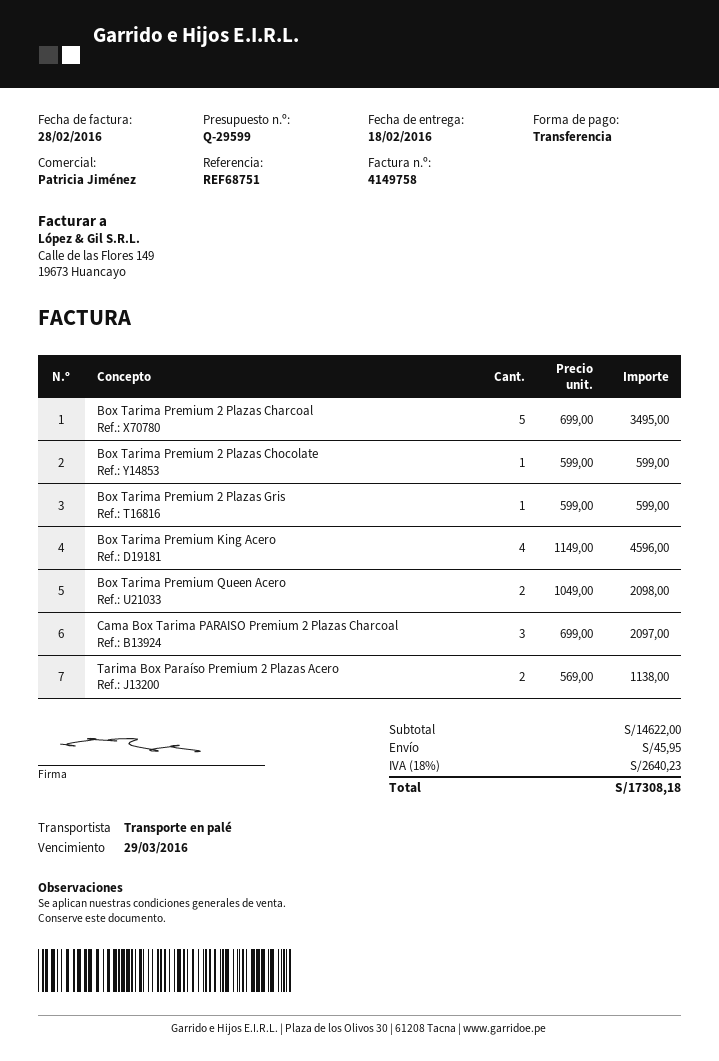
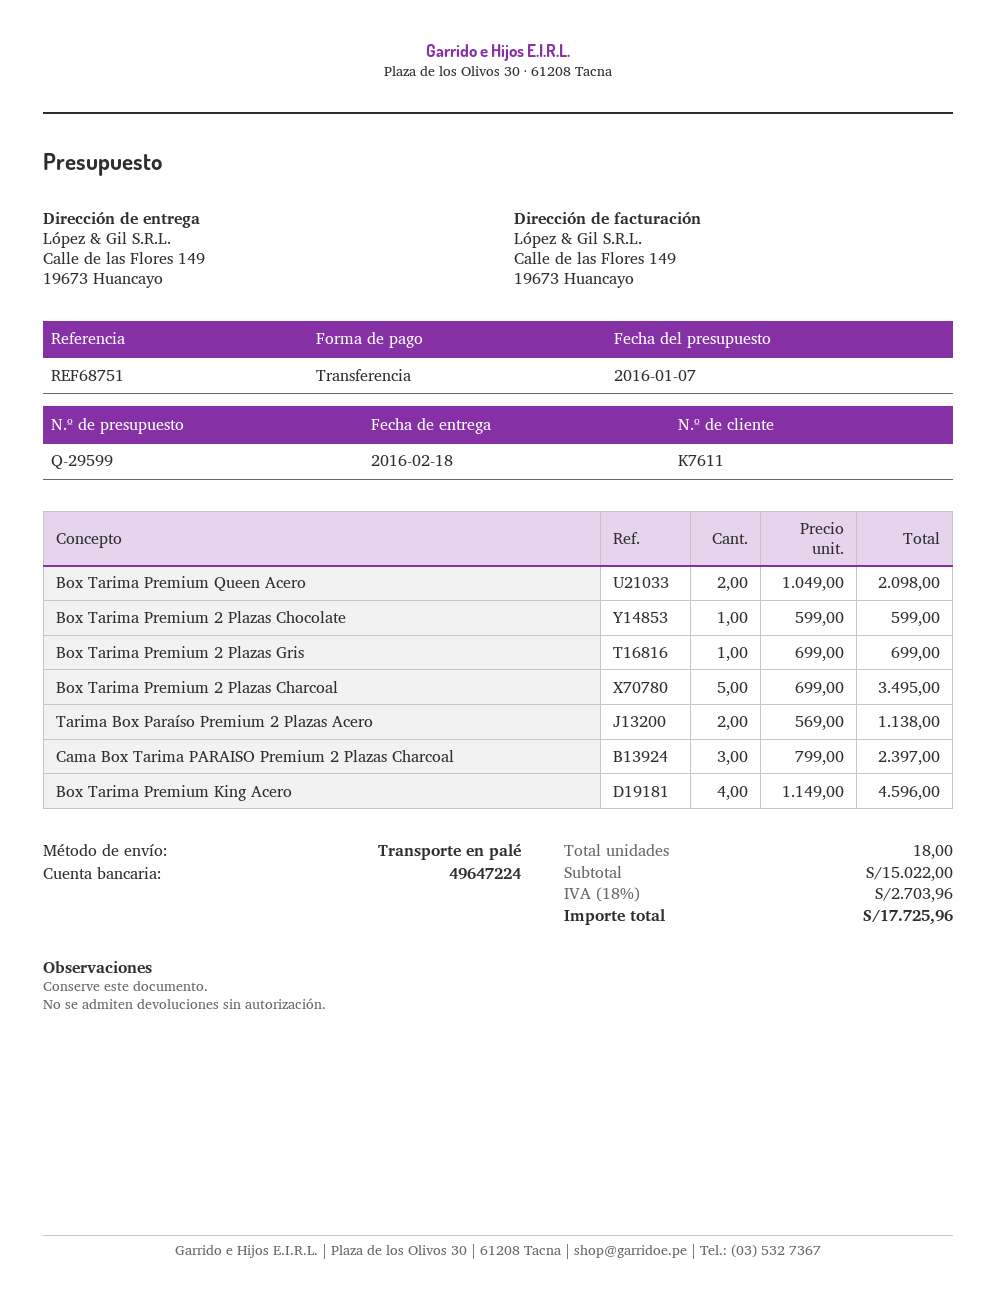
Box Tarima Premium 2 Plazas Gris: 1 x 599.00 = 599.00 -> 1 x 699.00 = 699.00
Cama Box Tarima PARAISO Premium 2 Plazas Charcoal: 3 x 699.00 = 2097.00 -> 3 x 799.00 = 2397.00
subtotal: 14622.00 -> 15022.00
shipping: 45.95 -> none
tax: 18% = 2640.23 -> 18% = 2703.96
total: 17308.18 -> 17725.96

